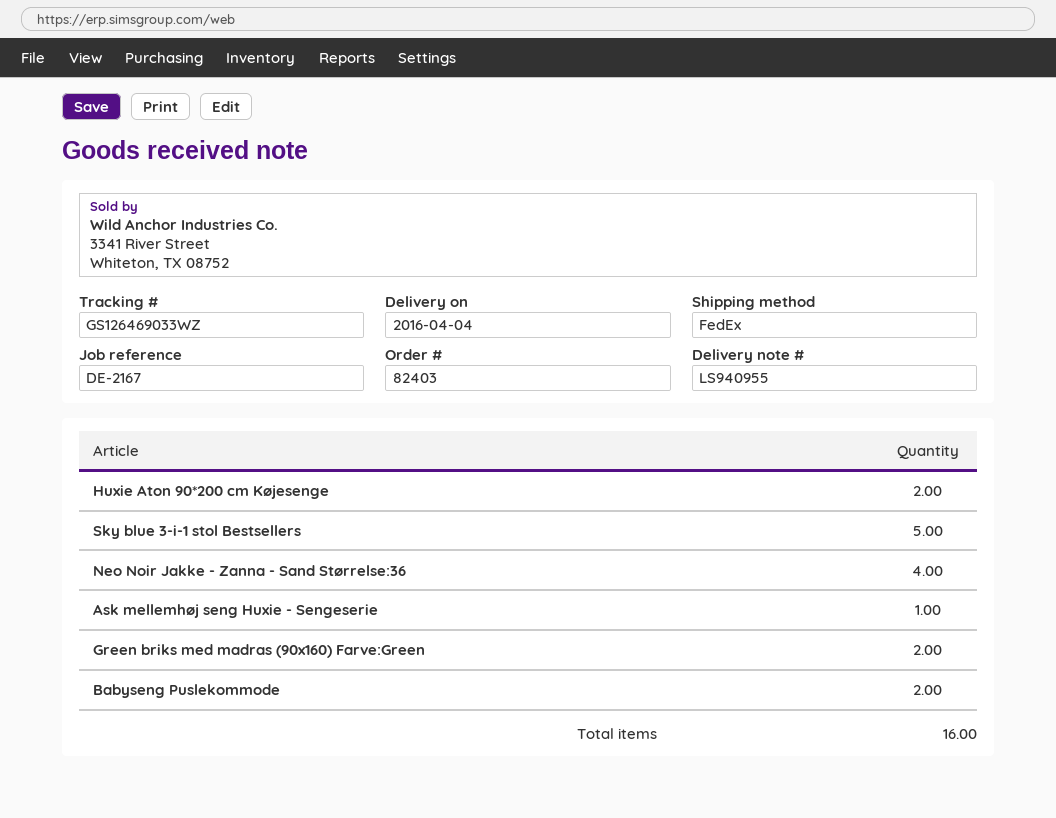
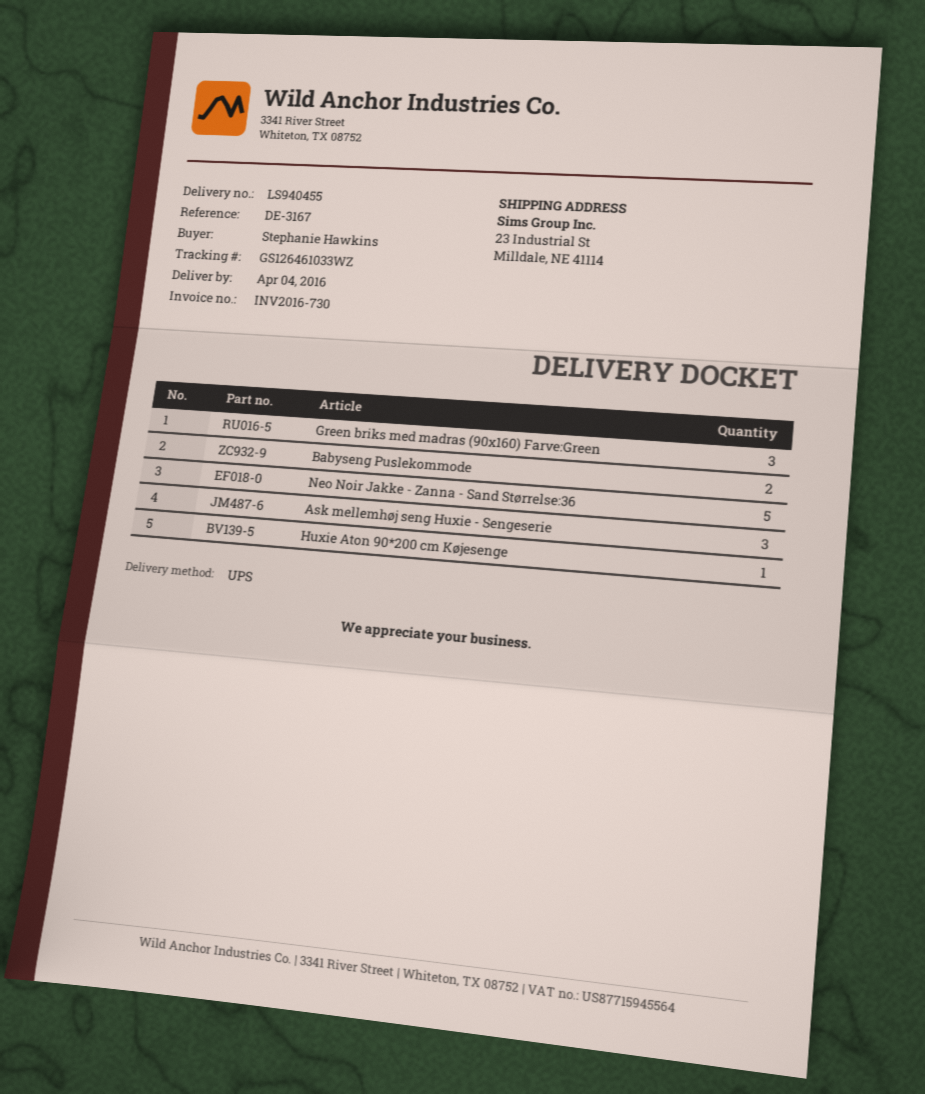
delivery note number: LS940955 -> LS940455
reference: DE-2167 -> DE-3167
shipping method: FedEx -> UPS
tracking number: GS126469033WZ -> GS126461033WZ
Huxie Aton 90*200 cm Køjesenge: 2 -> 1
Sky blue 3-i-1 stol Bestsellers: 5 -> none
Neo Noir Jakke - Zanna - Sand Størrelse:36: 4 -> 5
Ask mellemhøj seng Huxie - Sengeserie: 1 -> 3
Green briks med madras (90x160) Farve:Green: 2 -> 3

